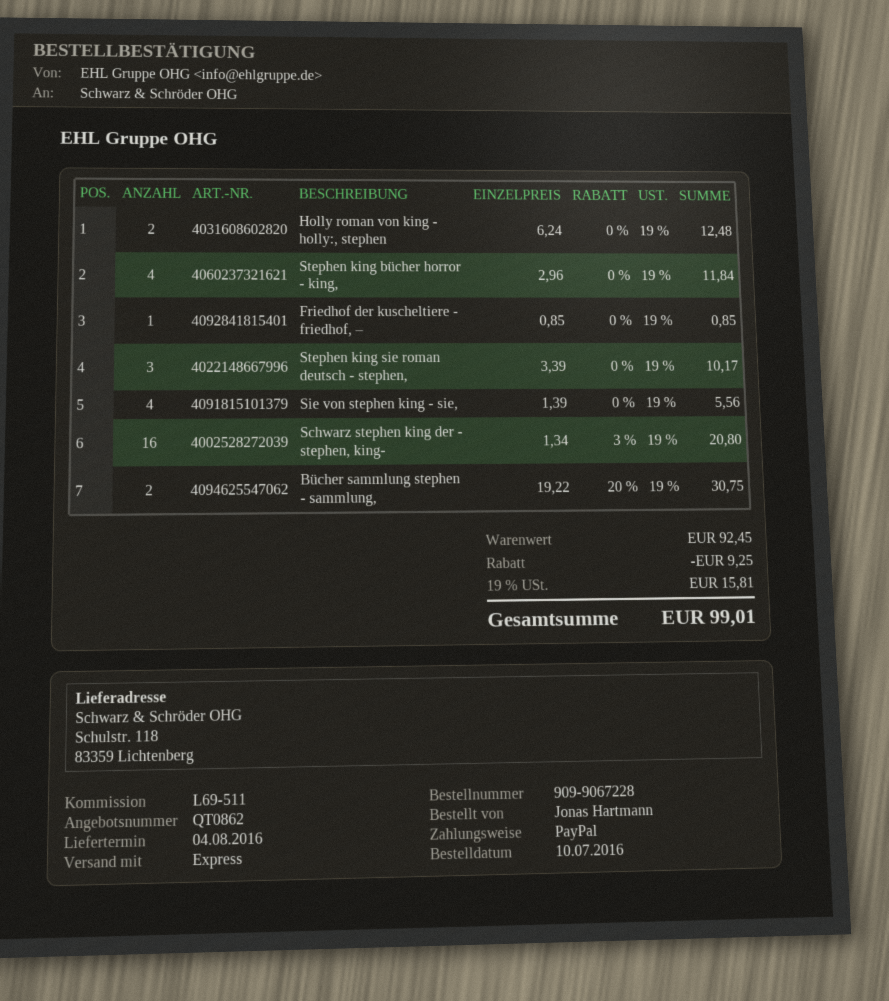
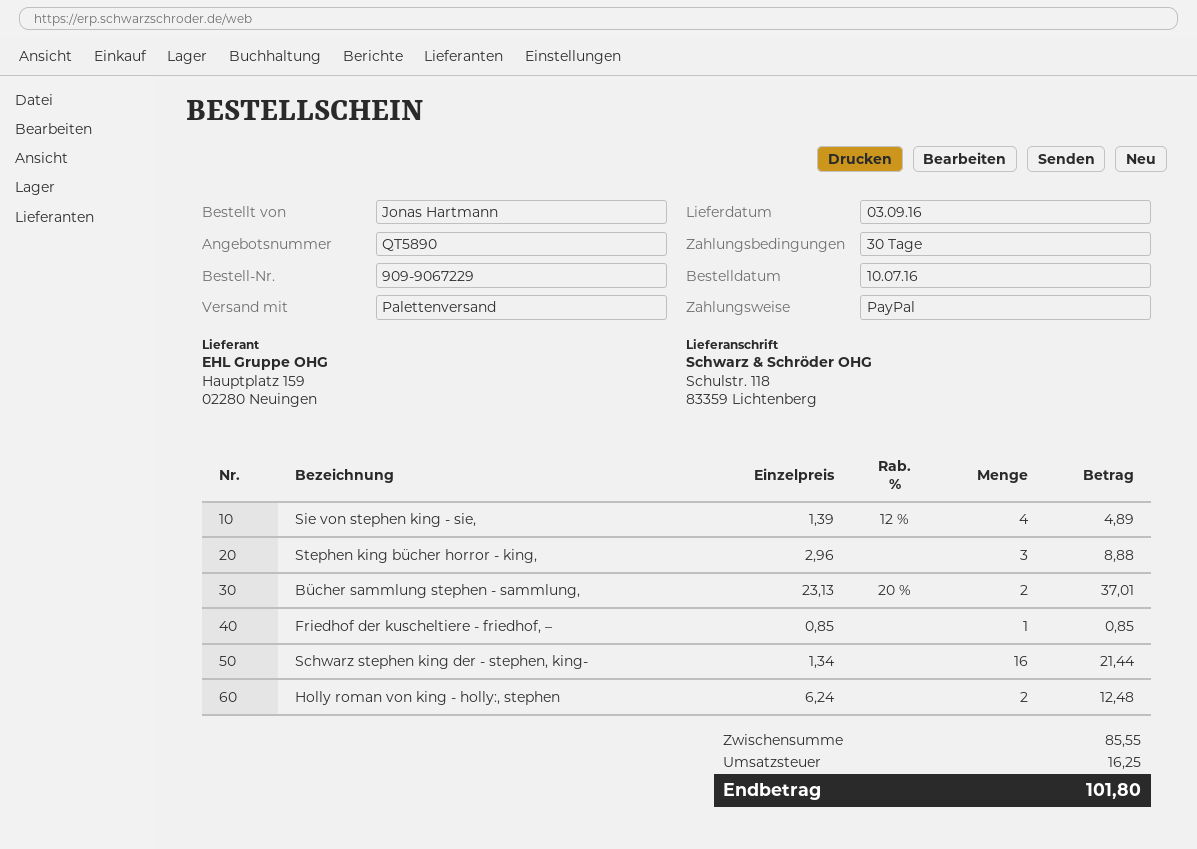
quote number: QT0862 -> QT5890
order number: 909-9067228 -> 909-9067229
delivery date: 2016-08-04 -> 2016-09-03
shipping method: express -> pallet freight
Stephen king bücher horror - king,: 4 x 2.96 = 11.84 -> 3 x 2.96 = 8.88
Stephen king sie roman deutsch - stephen,: 3 x 3.39 = 10.17 -> none
Sie von stephen king - sie,: 4 x 1.39 = 5.56 -> 4 x 1.39 - 12% = 4.89
Schwarz stephen king der - stephen, king-: 16 x 1.34 - 3% = 20.80 -> 16 x 1.34 = 21.44
Bücher sammlung stephen - sammlung,: 2 x 19.22 - 20% = 30.75 -> 2 x 23.13 - 20% = 37.01
subtotal: 92.45 -> 85.55
discount: 9.25 -> none
tax: 15.81 -> 16.25
total: 99.01 -> 101.80

